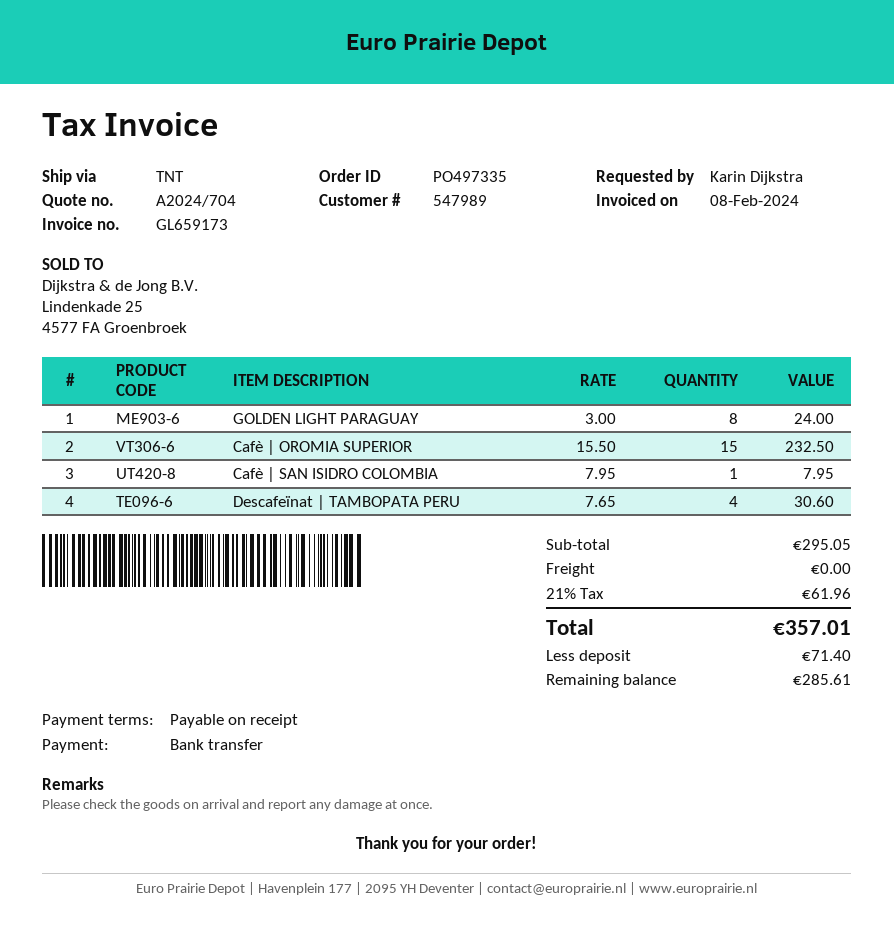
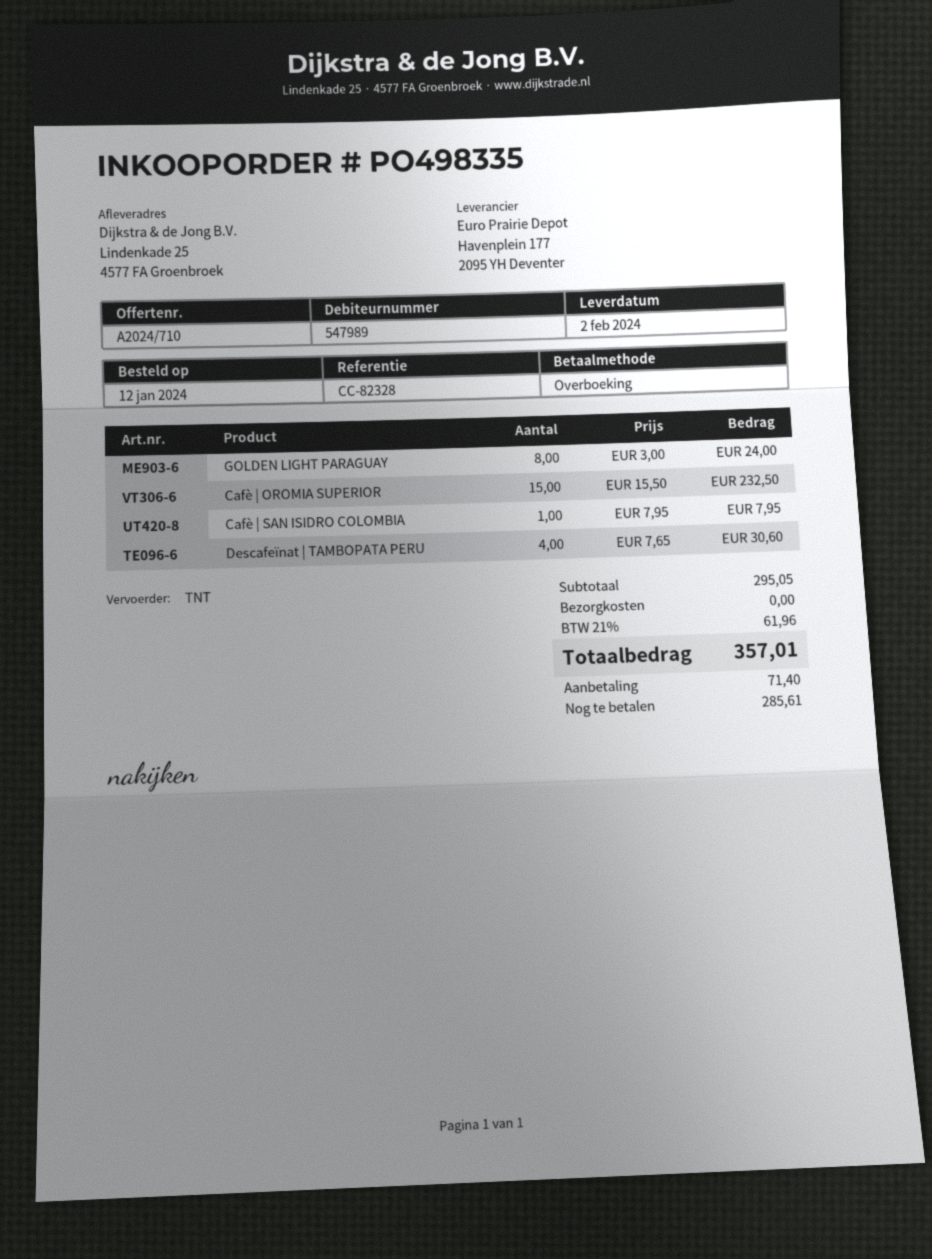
quote number: A2024/704 -> A2024/710
order number: PO497335 -> PO498335

